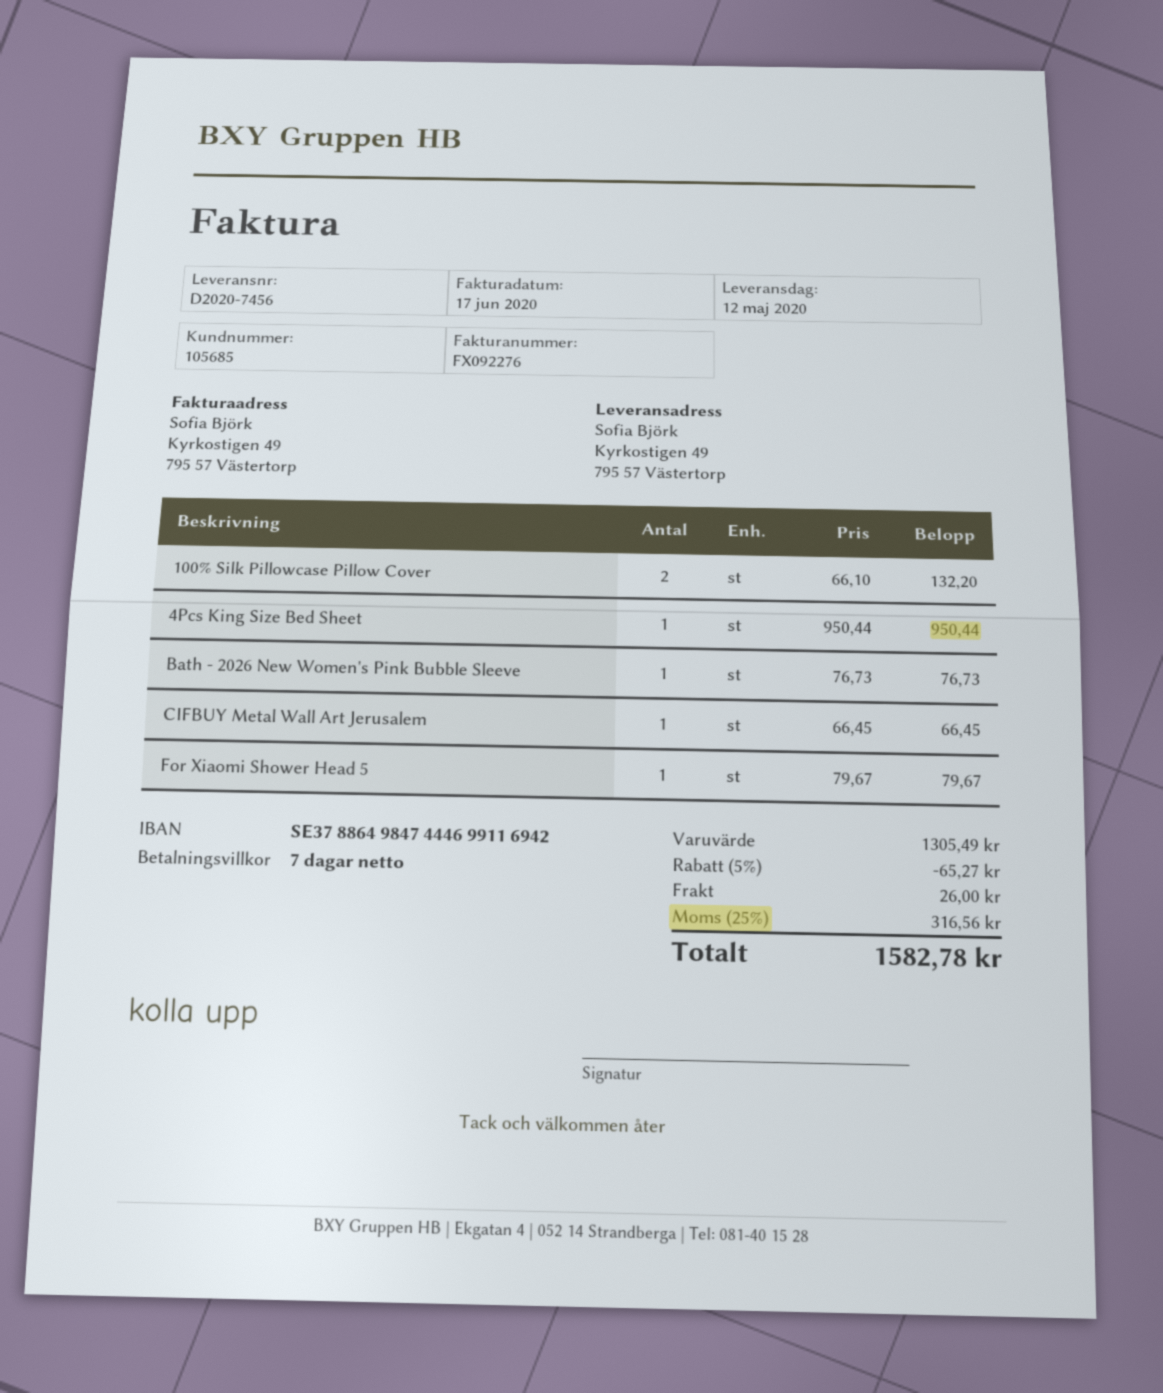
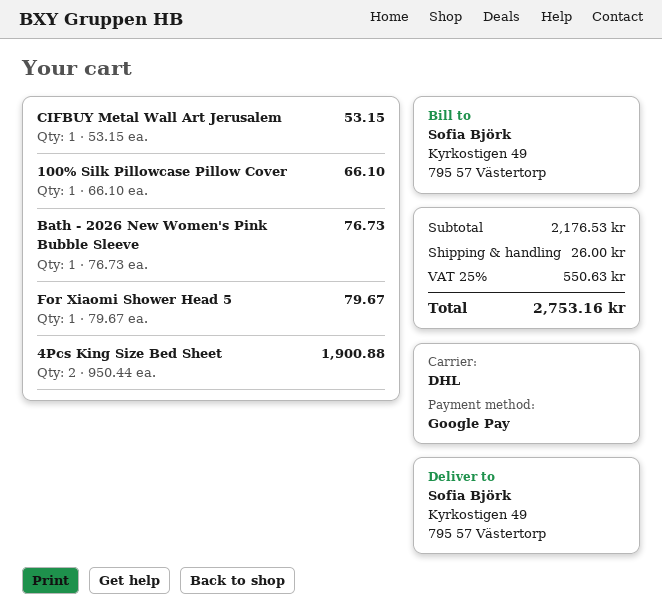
100% Silk Pillowcase Pillow Cover: 2 x 66.10 = 132.20 -> 1 x 66.10 = 66.10
4Pcs King Size Bed Sheet: 1 x 950.44 = 950.44 -> 2 x 950.44 = 1900.88
CIFBUY Metal Wall Art Jerusalem: 1 x 66.45 = 66.45 -> 1 x 53.15 = 53.15
subtotal: 1305.49 -> 2176.53
discount: 5% = 65.27 -> none
tax: 25% = 316.56 -> 25% = 550.63
total: 1582.78 -> 2753.16

